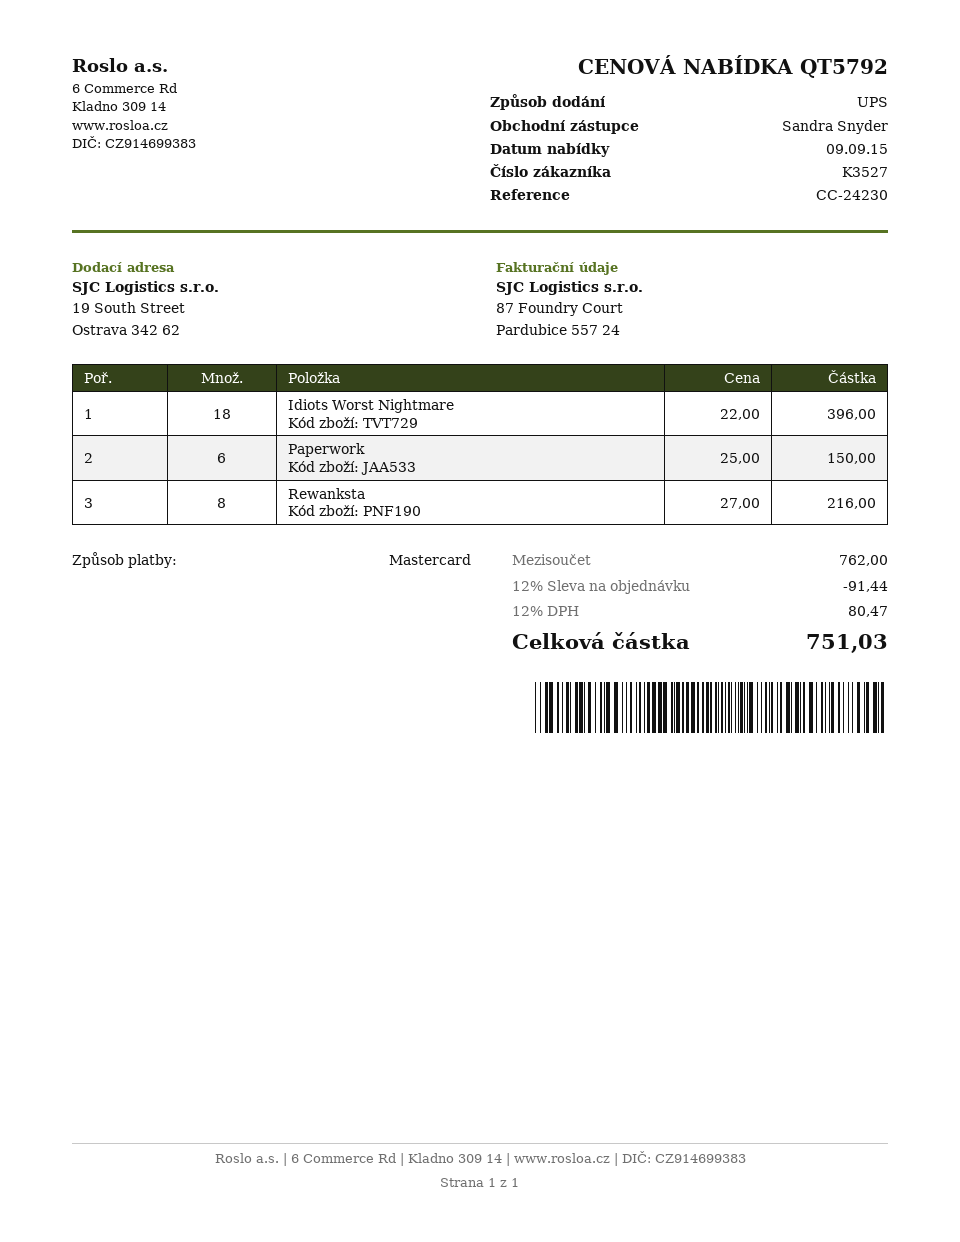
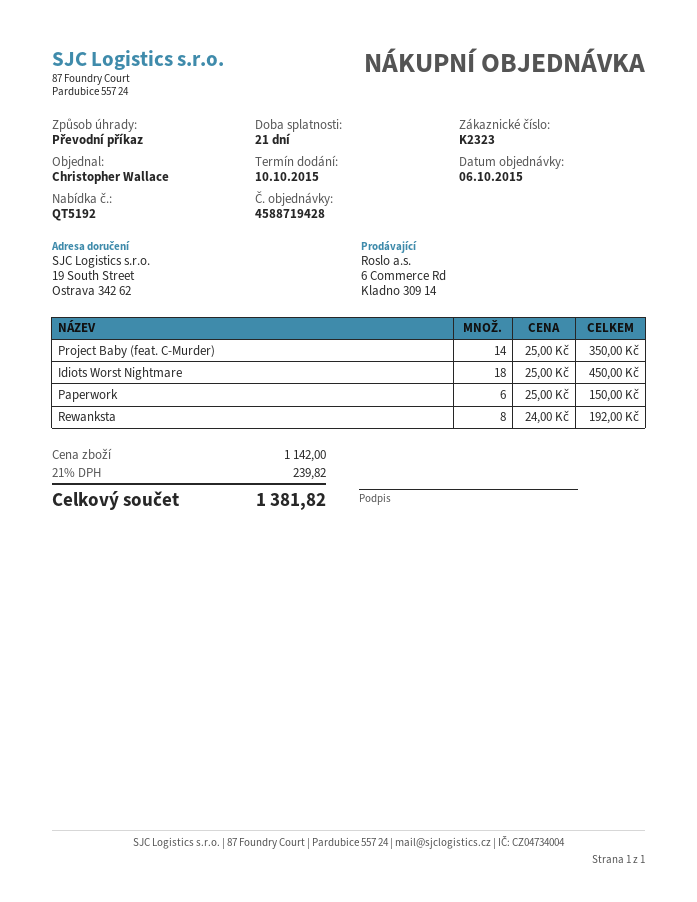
quote number: QT5792 -> QT5192
customer number: K3527 -> K2323
payment method: Mastercard -> bank transfer
Idiots Worst Nightmare: 18 x 22.00 = 396.00 -> 18 x 25.00 = 450.00
Rewanksta: 8 x 27.00 = 216.00 -> 8 x 24.00 = 192.00
Project Baby (feat. C-Murder): none -> 14 x 25.00 = 350.00
subtotal: 762.00 -> 1142.00
discount: 12% = 91.44 -> none
tax: 12% = 80.47 -> 21% = 239.82
total: 751.03 -> 1381.82

